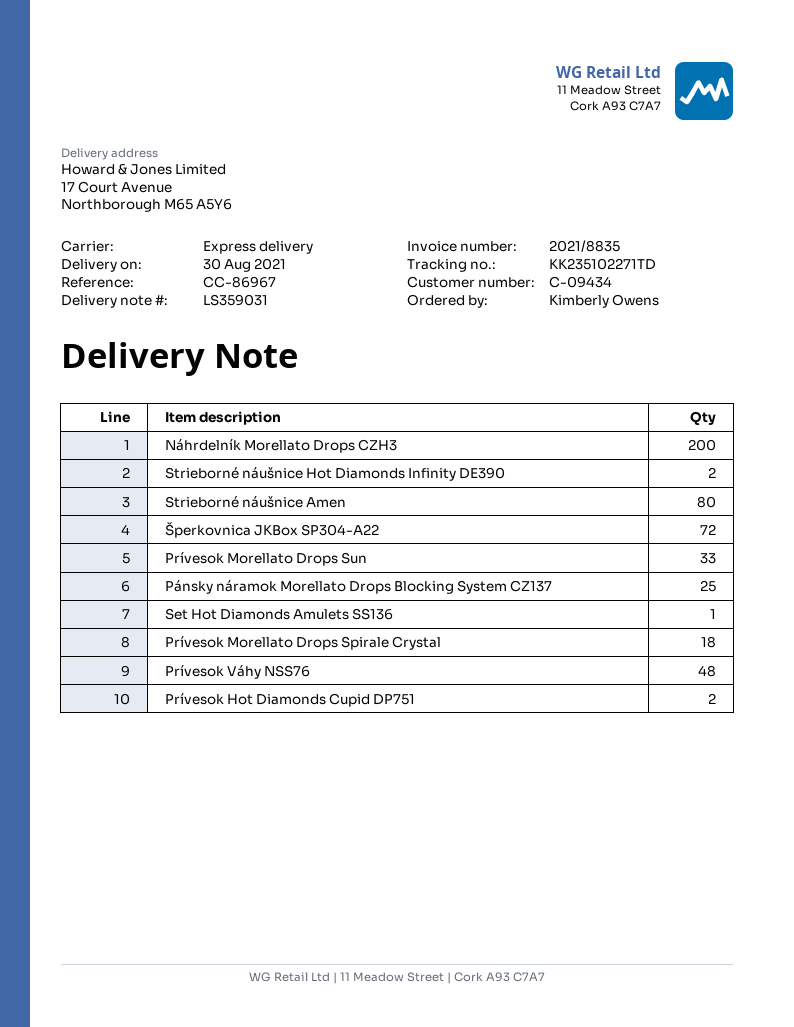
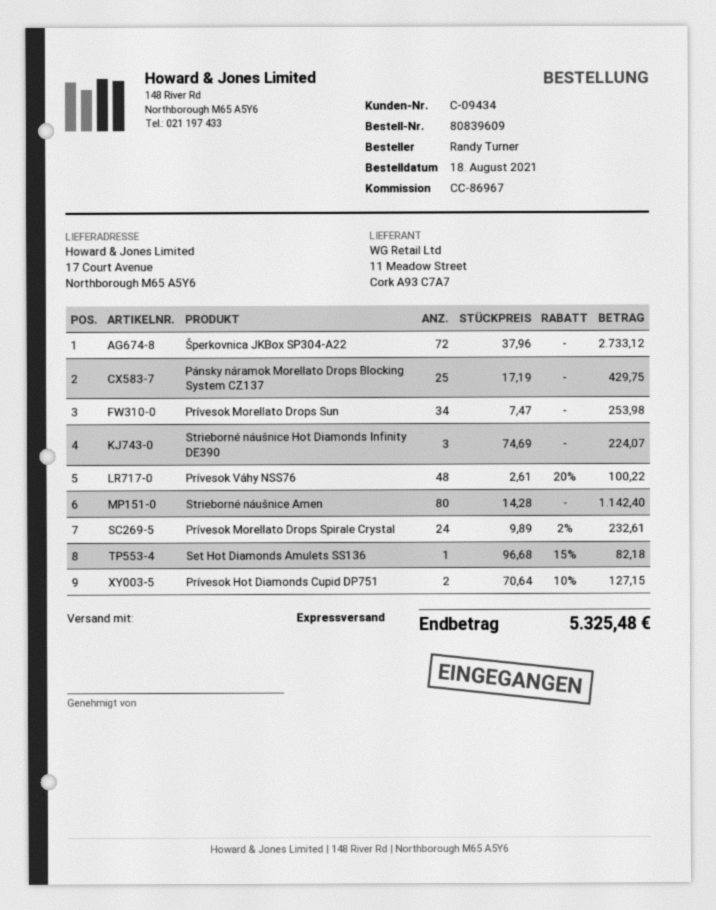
ordered by: Kimberly Owens -> Randy Turner
Náhrdelník Morellato Drops CZH3: 200 -> none
Strieborné náušnice Hot Diamonds Infinity DE390: 2 -> 3
Prívesok Morellato Drops Sun: 33 -> 34
Prívesok Morellato Drops Spirale Crystal: 18 -> 24

